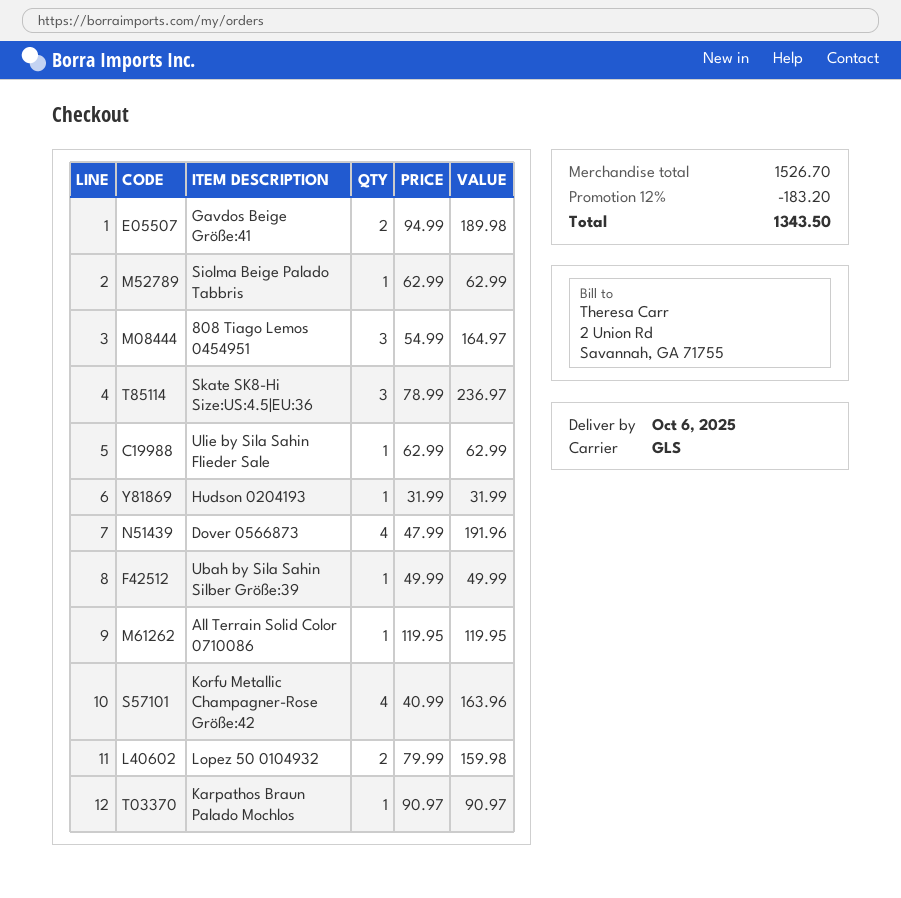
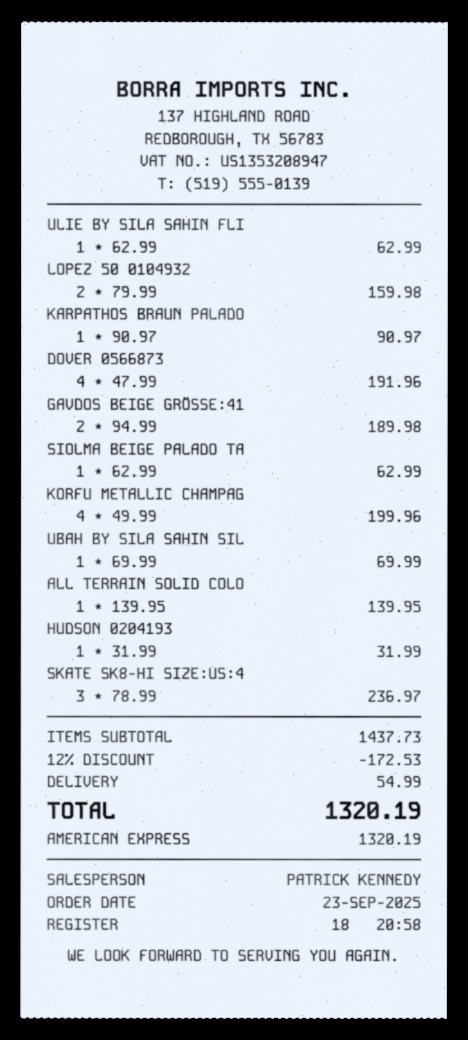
808 Tiago Lemos 0454951: 3 x 54.99 = 164.97 -> none
Ubah by Sila Sahin Silber Größe:39: 1 x 49.99 = 49.99 -> 1 x 69.99 = 69.99
All Terrain Solid Color 0710086: 1 x 119.95 = 119.95 -> 1 x 139.95 = 139.95
Korfu Metallic Champagner-Rose Größe:42: 4 x 40.99 = 163.96 -> 4 x 49.99 = 199.96
subtotal: 1526.70 -> 1437.73
discount: 12% = 183.20 -> 12% = 172.53
shipping: none -> 54.99
total: 1343.50 -> 1320.19

